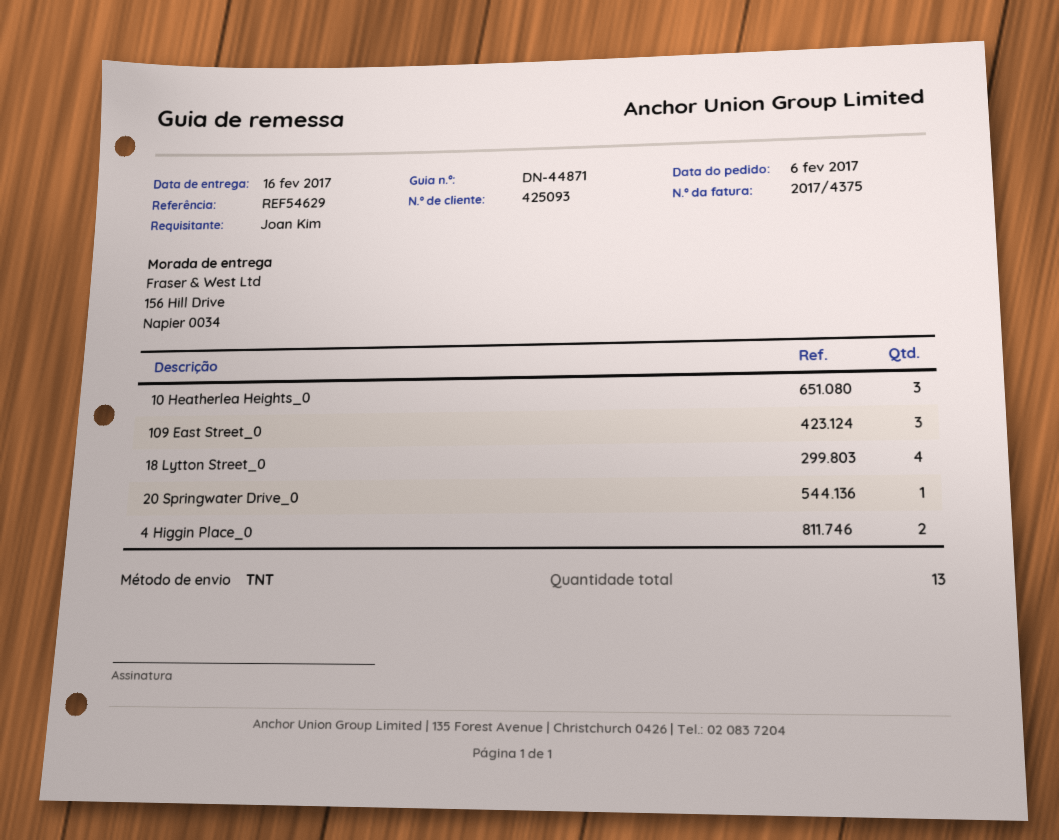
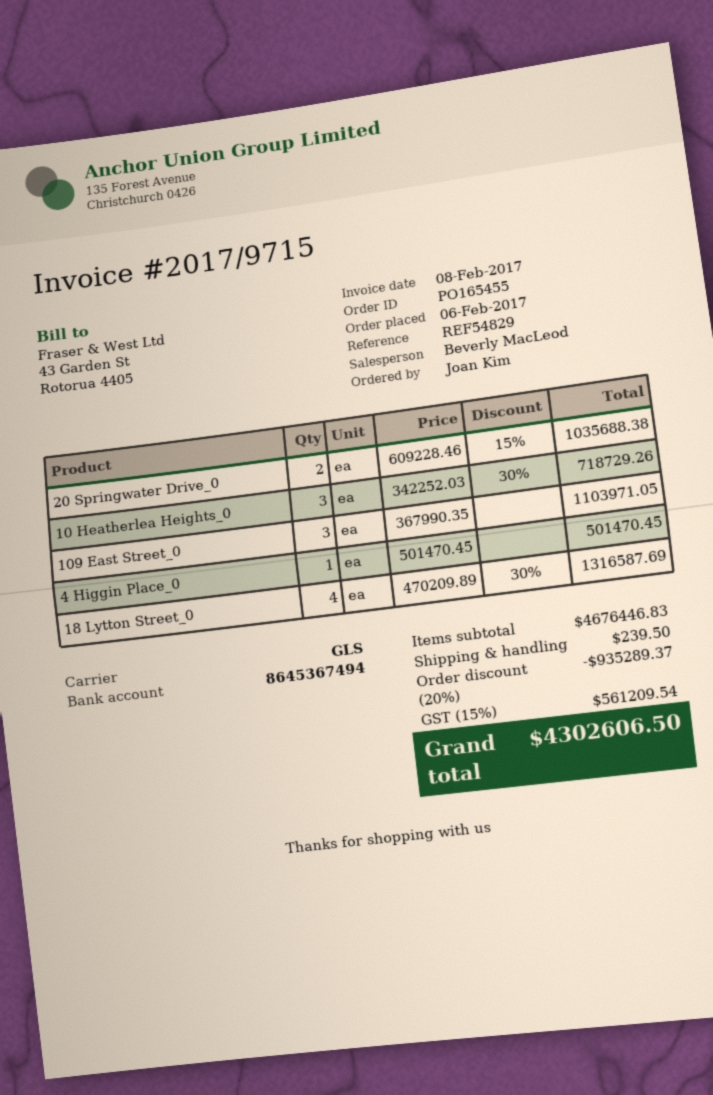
invoice number: 2017/4375 -> 2017/9715
reference: REF54629 -> REF54829
shipping method: TNT -> GLS
20 Springwater Drive_0: 1 -> 2
4 Higgin Place_0: 2 -> 1

